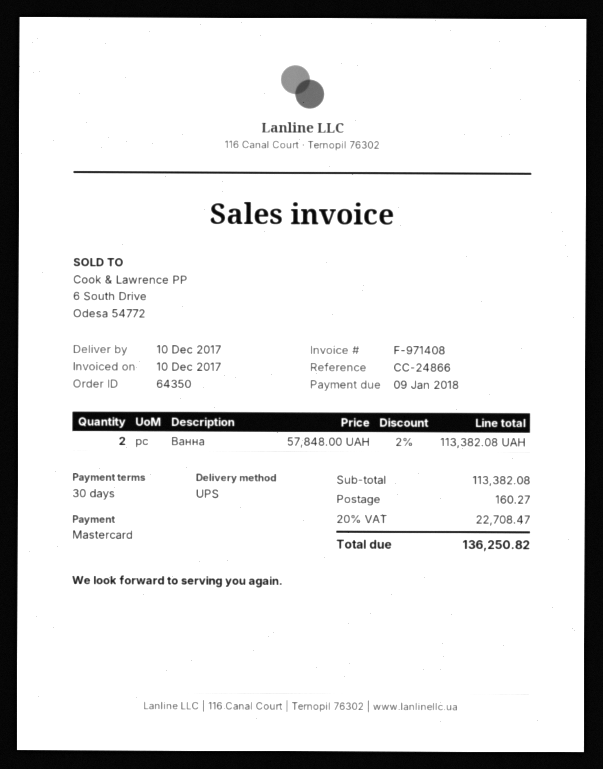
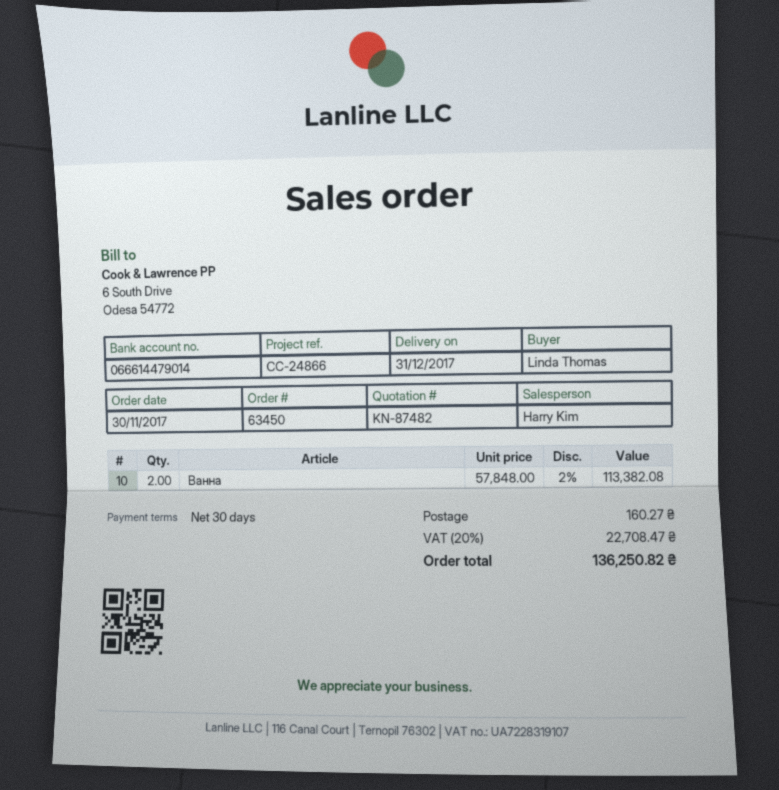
order number: 64350 -> 63450
delivery date: 2017-12-10 -> 2017-12-31

